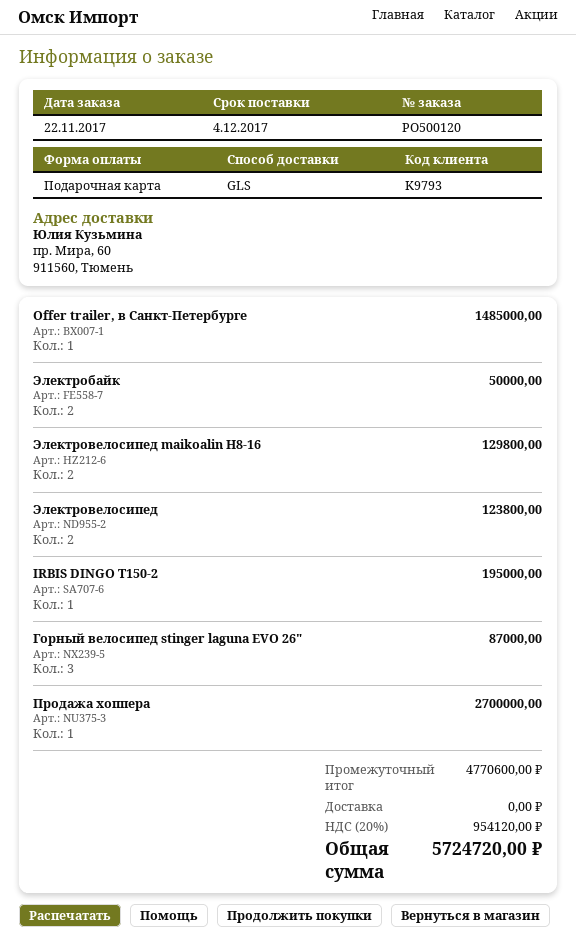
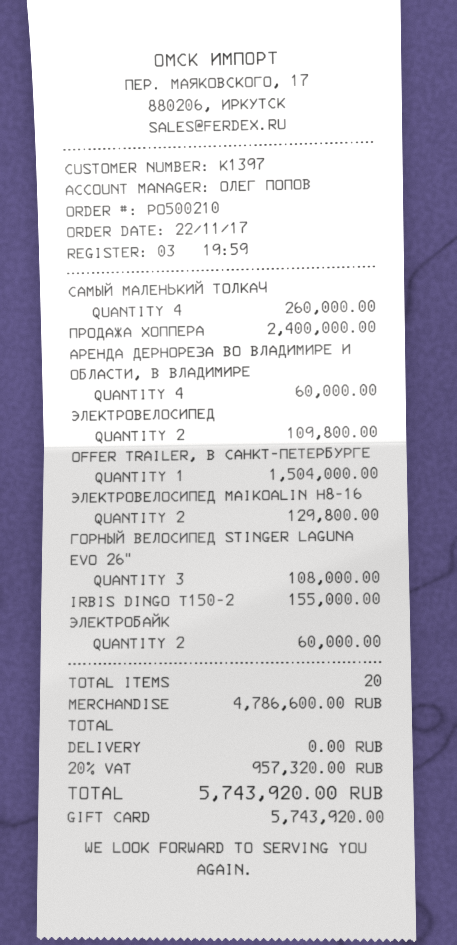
order number: PO500120 -> PO500210
customer number: K9793 -> K1397
Offer trailer, в Санкт-Петербурге: 1 for 1485000.00 -> 1 for 1504000.00
Электробайк: 2 for 50000.00 -> 2 for 60000.00
Электровелосипед: 2 for 123800.00 -> 2 for 109800.00
IRBIS DINGO T150-2: 1 for 195000.00 -> 1 for 155000.00
Горный велосипед stinger laguna EVO 26": 3 for 87000.00 -> 3 for 108000.00
Продажа хоппера: 1 for 2700000.00 -> 1 for 2400000.00
САМЫЙ МАЛЕНЬКИЙ ТОЛКАЧ: none -> 4 for 260000.00
АРЕНДА ДЕРНОРЕЗА ВО ВЛАДИМИРЕ И ОБЛАСТИ, В ВЛАДИМИРЕ: none -> 4 for 60000.00
subtotal: 4770600.00 -> 4786600.00
tax: 20% = 954120.00 -> 20% = 957320.00
total: 5724720.00 -> 5743920.00

